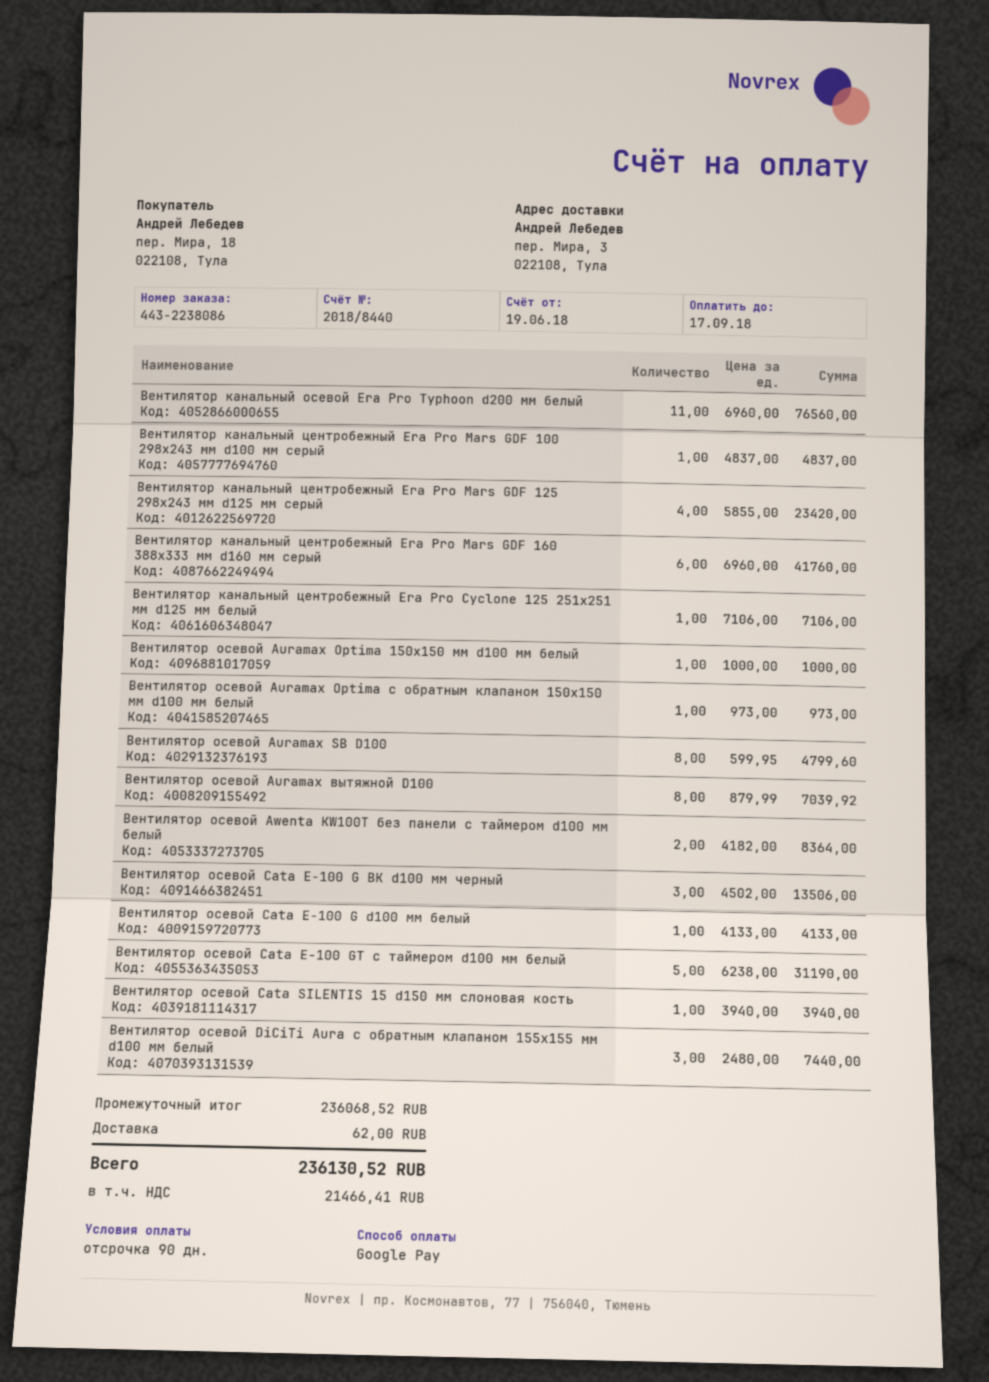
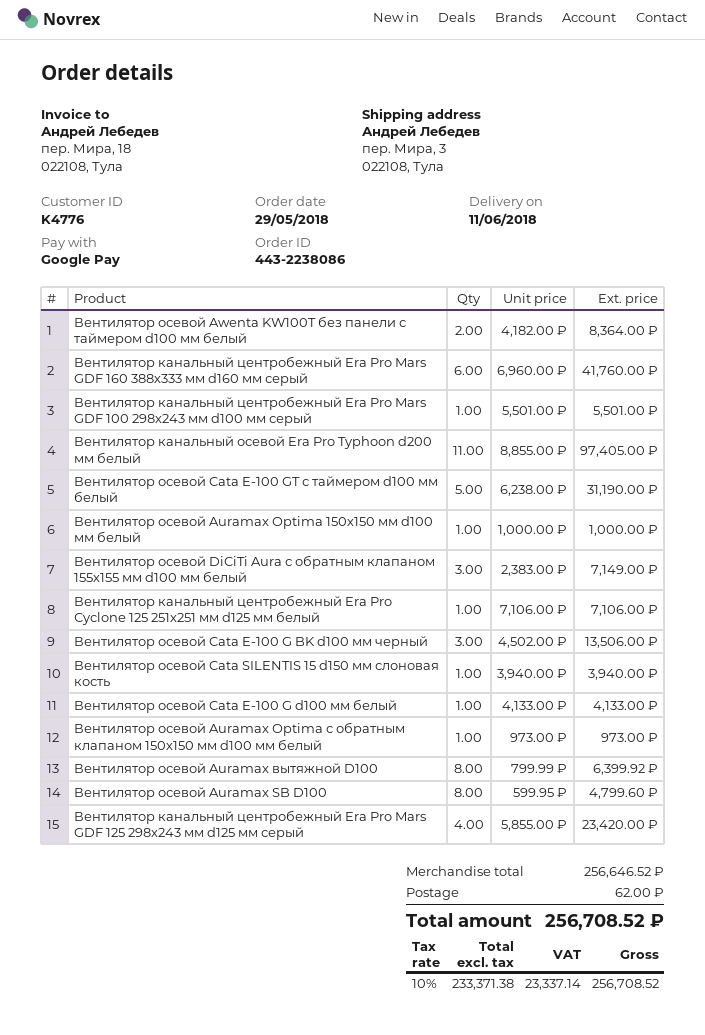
Вентилятор канальный осевой Era Pro Typhoon d200 мм белый: 11 x 6960.00 = 76560.00 -> 11 x 8855.00 = 97405.00
Вентилятор канальный центробежный Era Pro Mars GDF 100 298х243 мм d100 мм серый: 1 x 4837.00 = 4837.00 -> 1 x 5501.00 = 5501.00
Вентилятор осевой Auramax вытяжной D100: 8 x 879.99 = 7039.92 -> 8 x 799.99 = 6399.92
Вентилятор осевой DiCiTi Aura с обратным клапаном 155х155 мм d100 мм белый: 3 x 2480.00 = 7440.00 -> 3 x 2383.00 = 7149.00
subtotal: 236068.52 -> 256646.52
tax: 21466.41 -> 23337.14
total: 236130.52 -> 256708.52

